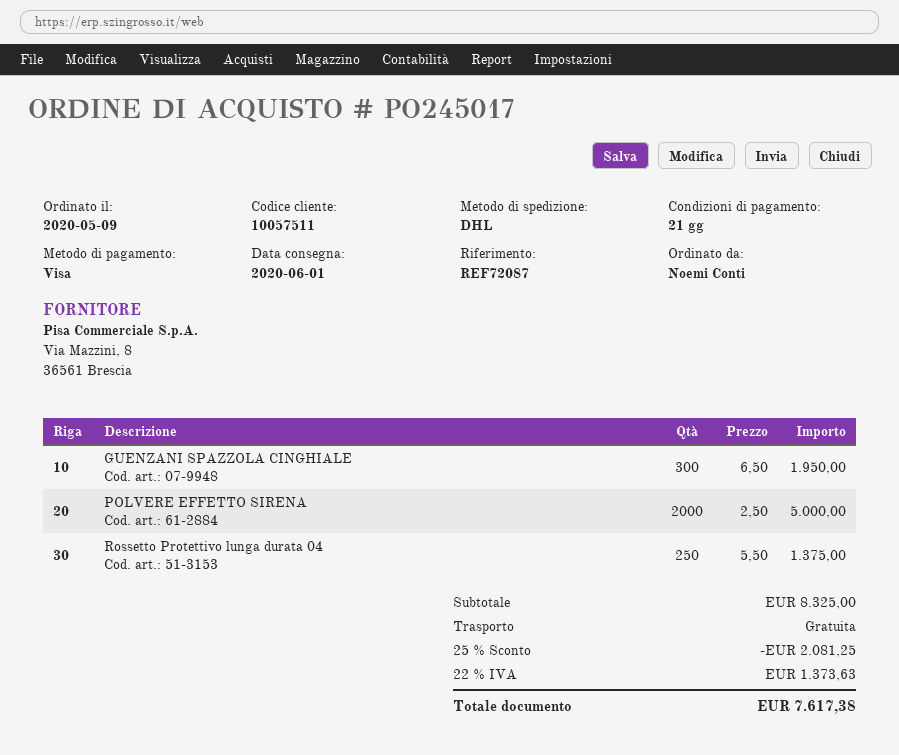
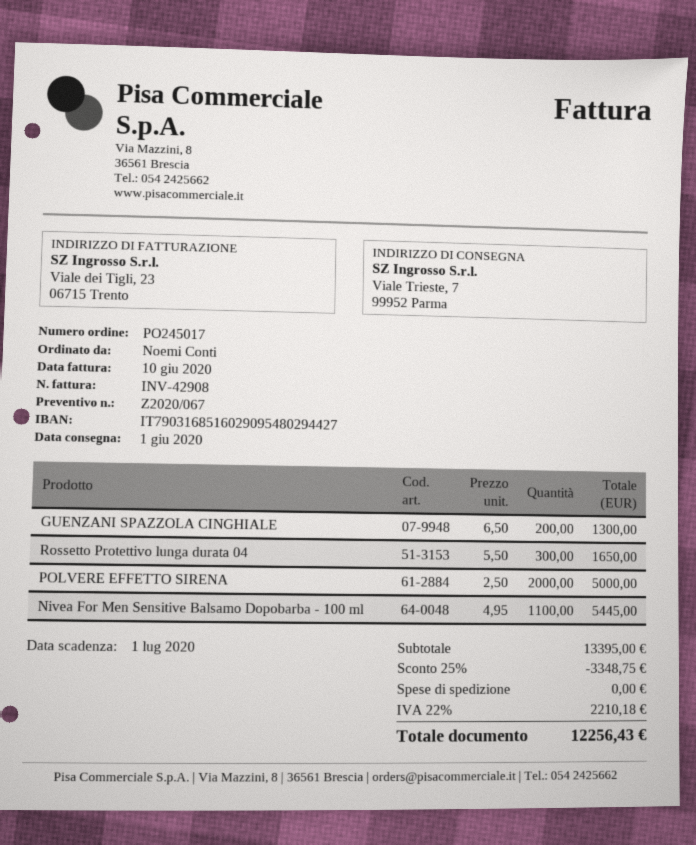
GUENZANI SPAZZOLA CINGHIALE: 300 x 6.50 = 1950.00 -> 200 x 6.50 = 1300.00
Rossetto Protettivo lunga durata 04: 250 x 5.50 = 1375.00 -> 300 x 5.50 = 1650.00
Nivea For Men Sensitive Balsamo Dopobarba - 100 ml: none -> 1100 x 4.95 = 5445.00
subtotal: 8325.00 -> 13395.00
discount: 25% = 2081.25 -> 25% = 3348.75
tax: 22% = 1373.63 -> 22% = 2210.18
total: 7617.38 -> 12256.43

